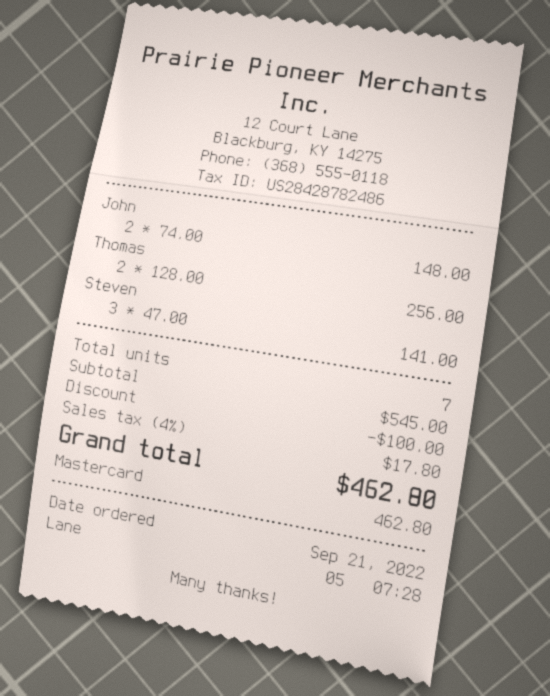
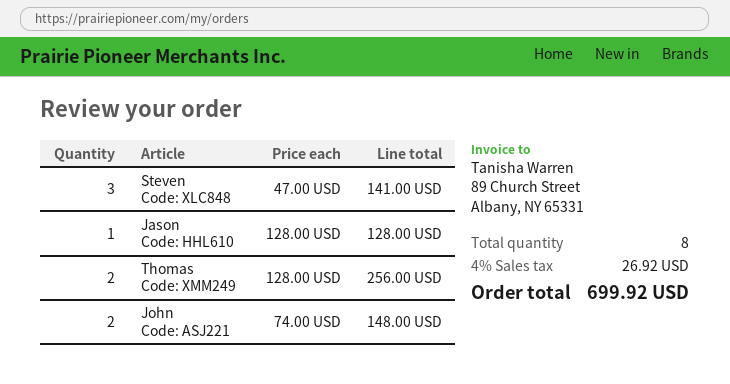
Jason: none -> 1 x 128.00 = 128.00
total quantity: 7 -> 8
discount: 100.00 -> none
tax: 4% = 17.80 -> 4% = 26.92
total: 462.80 -> 699.92

